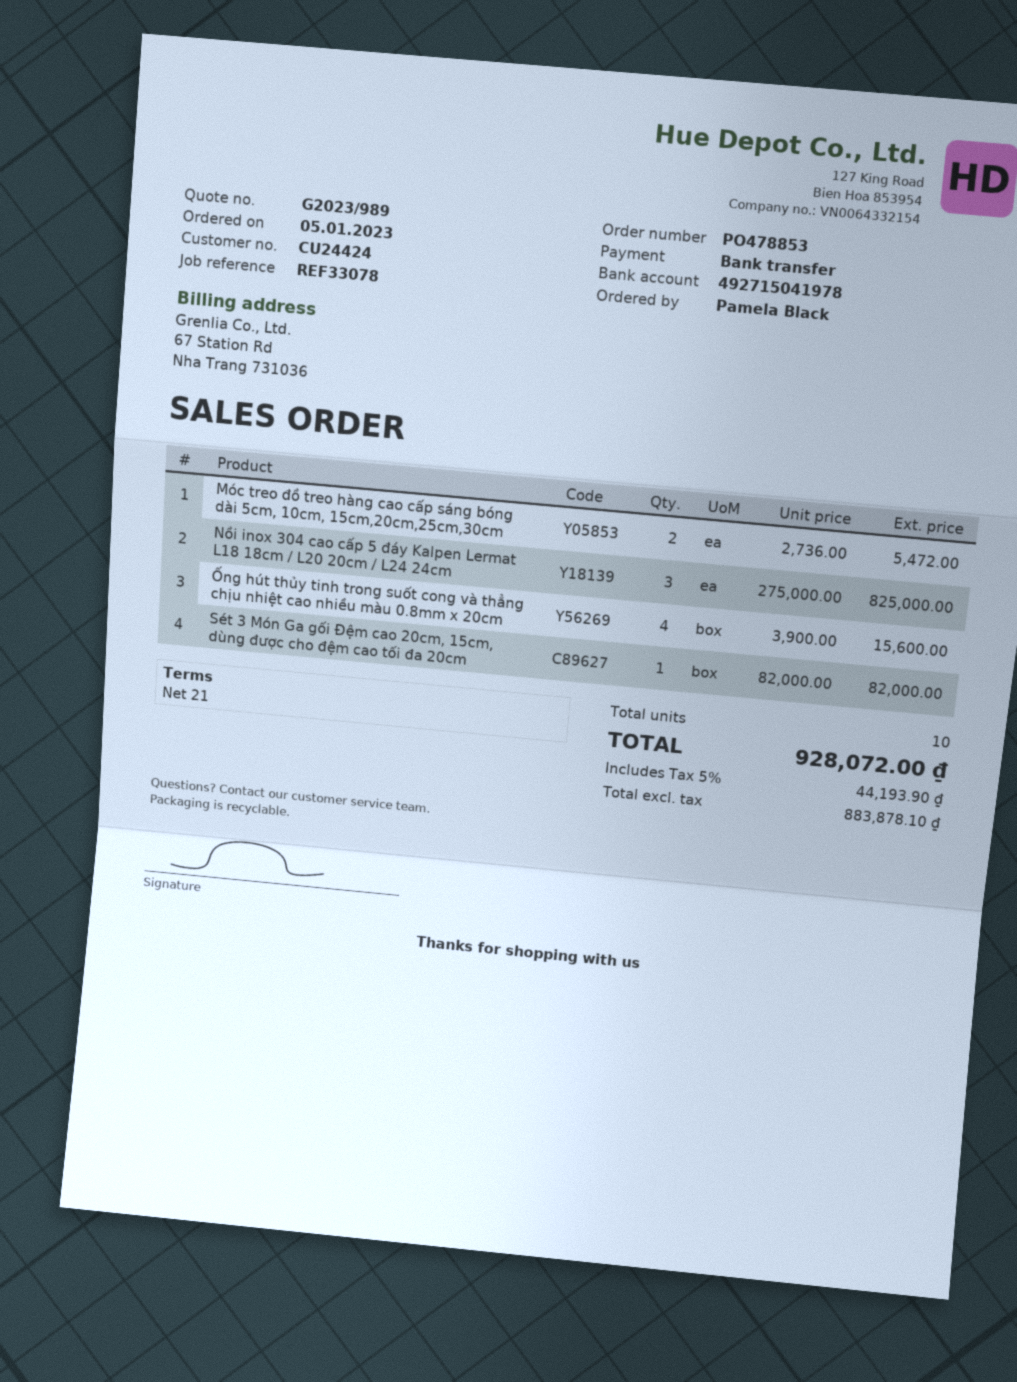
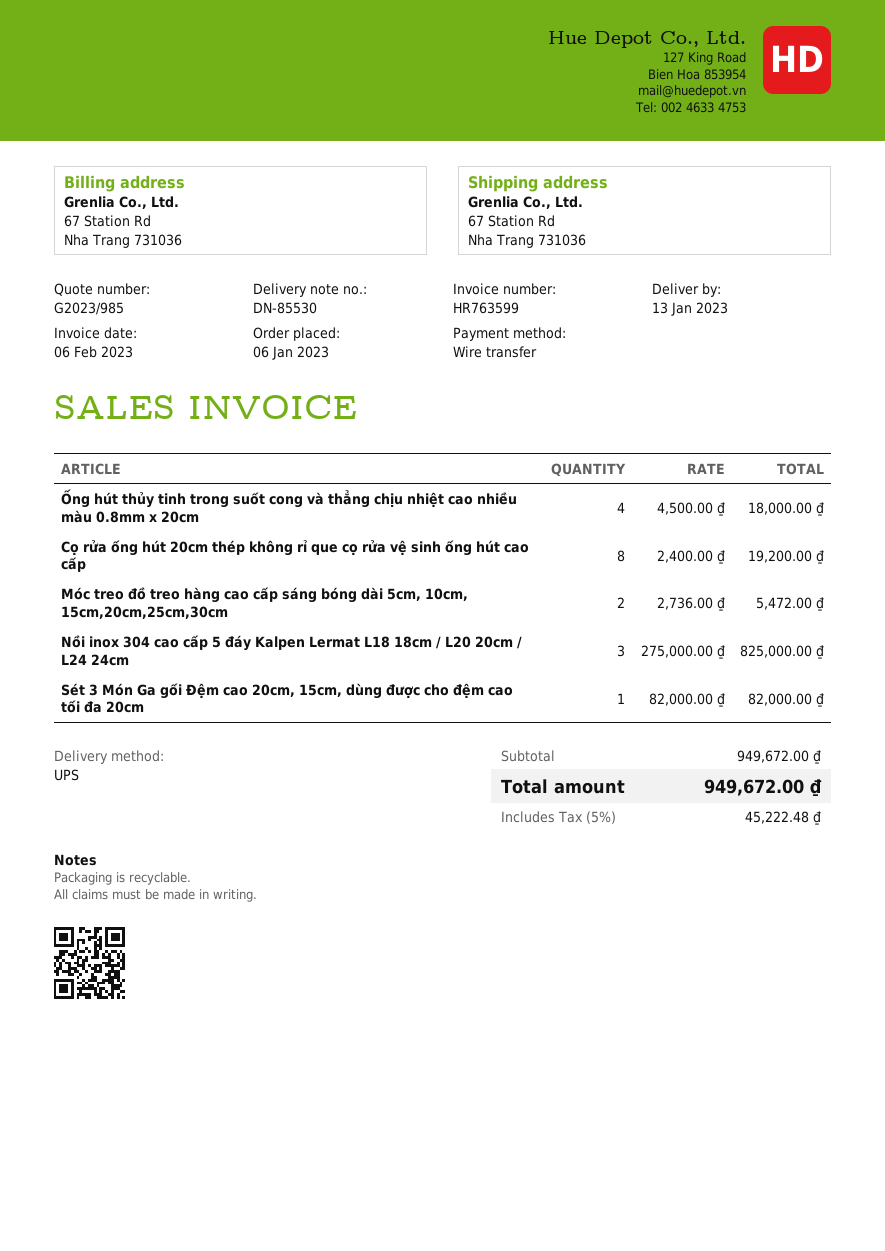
quote number: G2023/989 -> G2023/985
order date: 2023-01-05 -> 2023-01-06
Ống hút thủy tinh trong suốt cong và thẳng chịu nhiệt cao nhiều màu 0.8mm x 20cm: 4 x 3900.00 = 15600.00 -> 4 x 4500.00 = 18000.00
Cọ rửa ống hút 20cm thép không rỉ que cọ rửa vệ sinh ống hút cao cấp: none -> 8 x 2400.00 = 19200.00
tax: 5% = 44193.90 -> 5% = 45222.48
total: 928072.00 -> 949672.00

